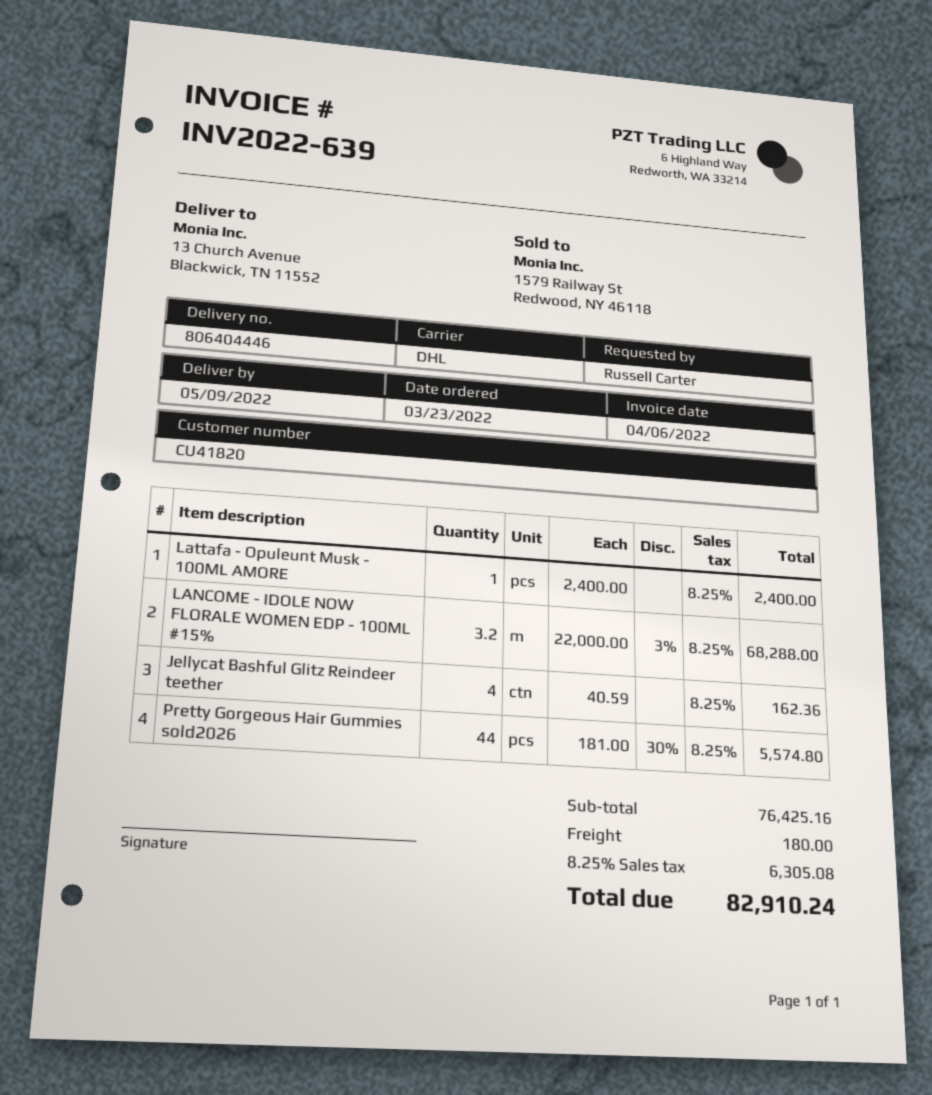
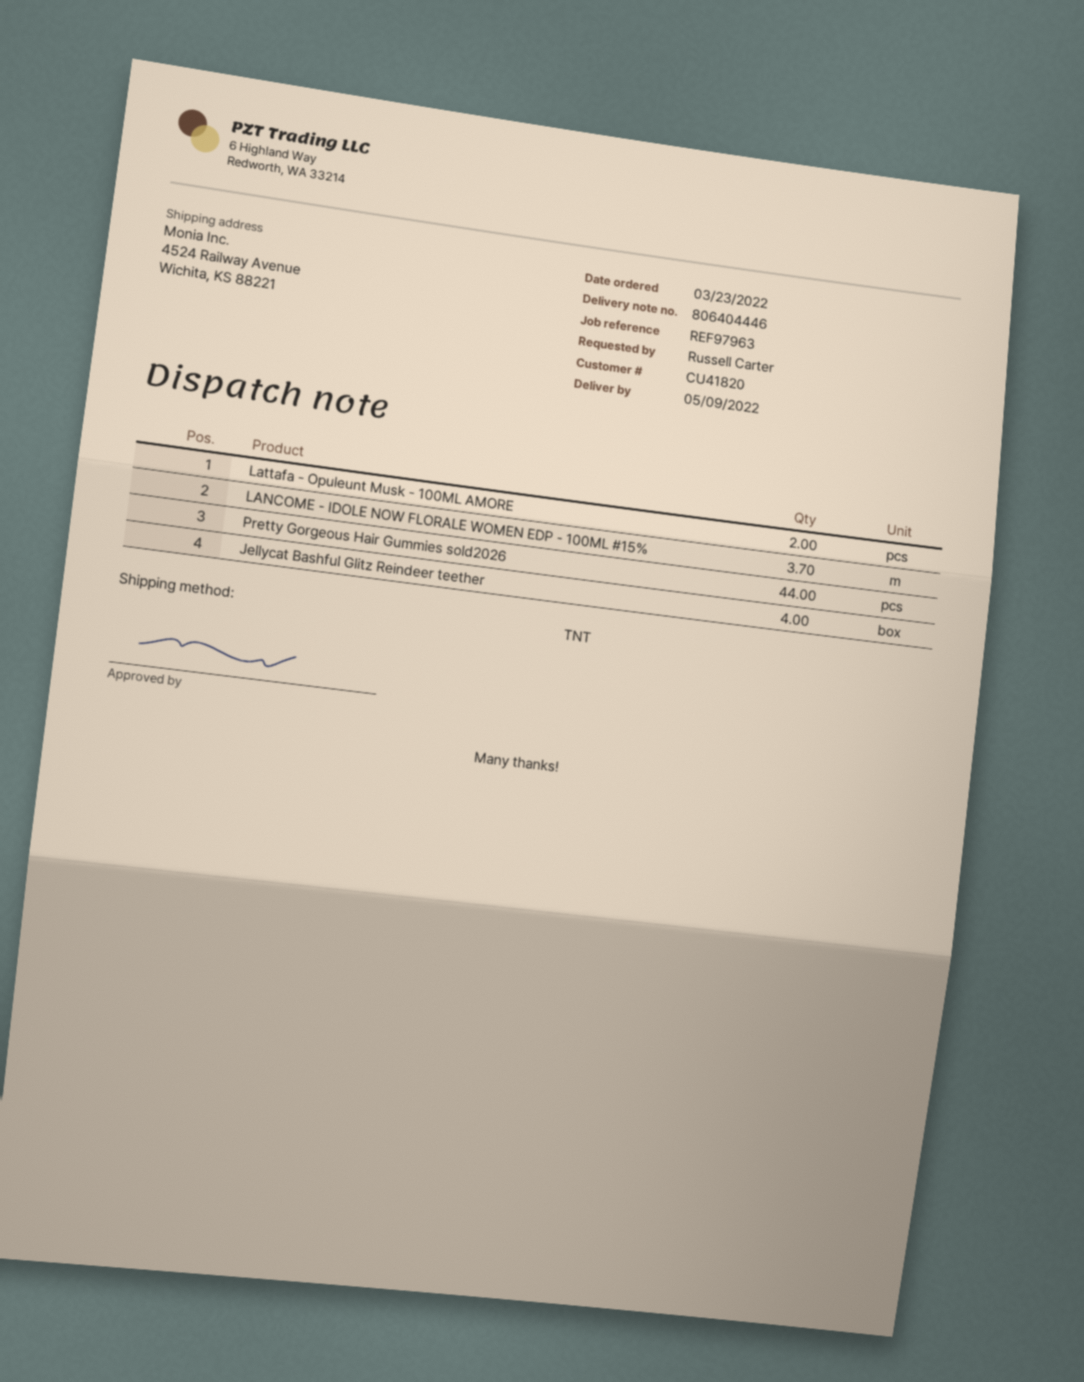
shipping method: DHL -> TNT
ship to: 13 Church Avenue, Blackwick, TN 11552 -> 4524 Railway Avenue, Wichita, KS 88221
Lattafa - Opuleunt Musk - 100ML AMORE: 1 -> 2
LANCOME - IDOLE NOW FLORALE WOMEN EDP - 100ML #15%: 3.2 -> 3.7

